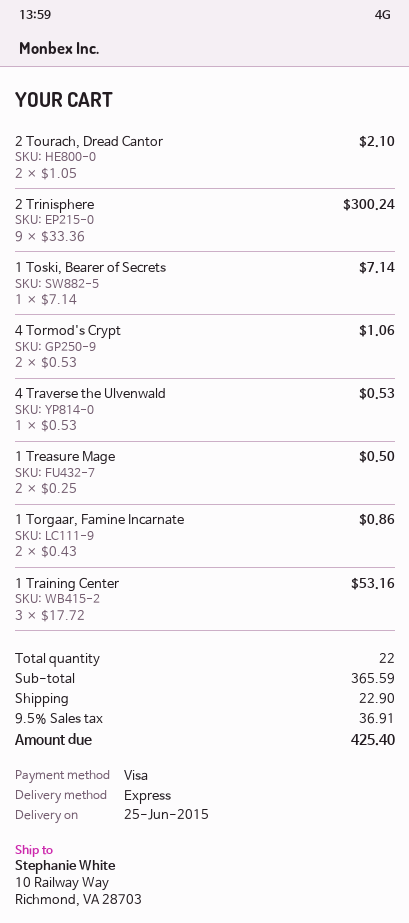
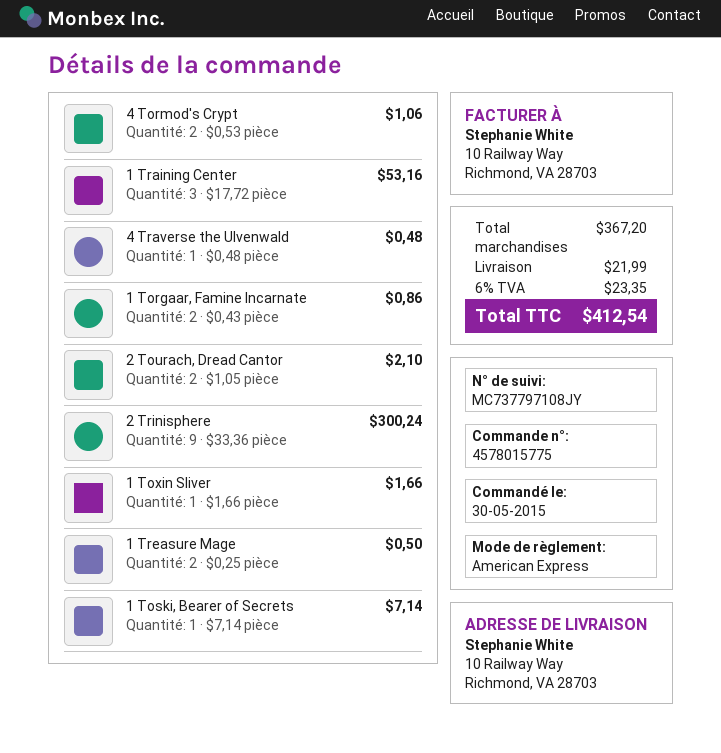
payment method: Visa -> American Express
4 Traverse the Ulvenwald: 1 x 0.53 = 0.53 -> 1 x 0.48 = 0.48
1 Toxin Sliver: none -> 1 x 1.66 = 1.66
subtotal: 365.59 -> 367.20
shipping: 22.90 -> 21.99
tax: 9.5% = 36.91 -> 6% = 23.35
total: 425.40 -> 412.54

